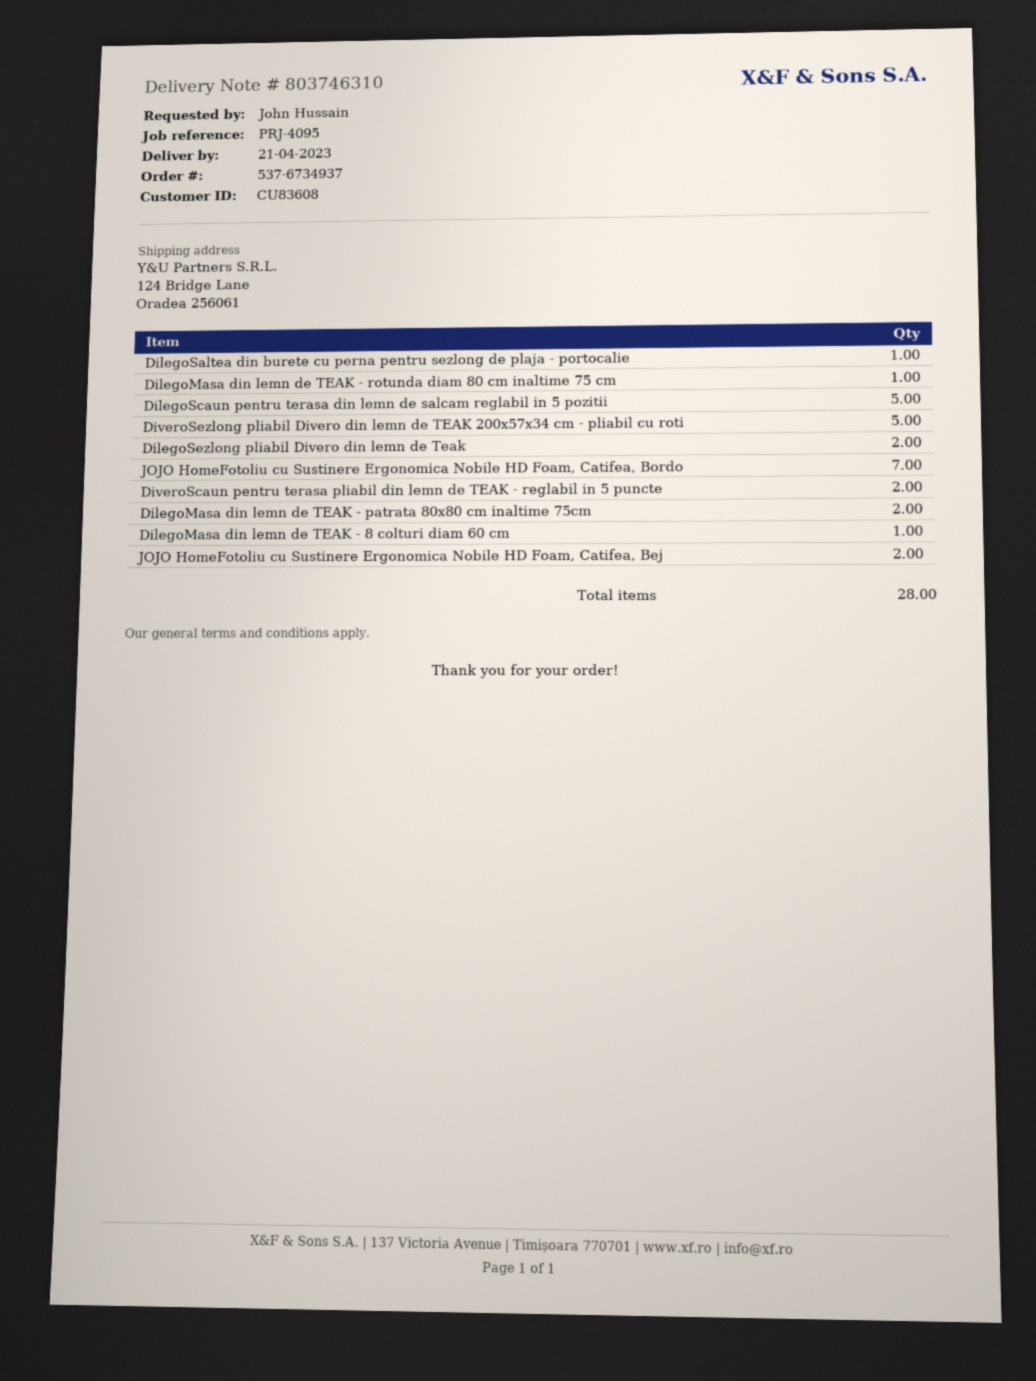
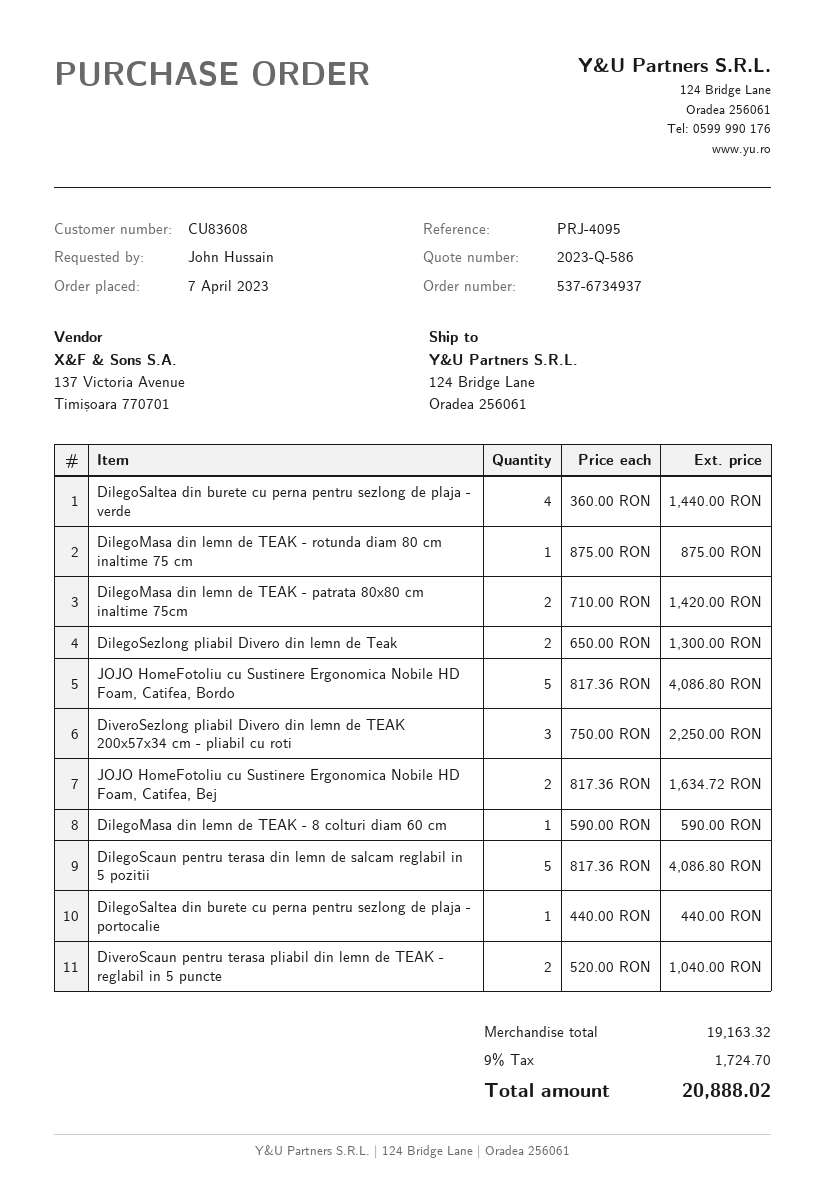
DiveroSezlong pliabil Divero din lemn de TEAK 200x57x34 cm - pliabil cu roti: 5 -> 3
JOJO HomeFotoliu cu Sustinere Ergonomica Nobile HD Foam, Catifea, Bordo: 7 -> 5
DilegoSaltea din burete cu perna pentru sezlong de plaja - verde: none -> 4

